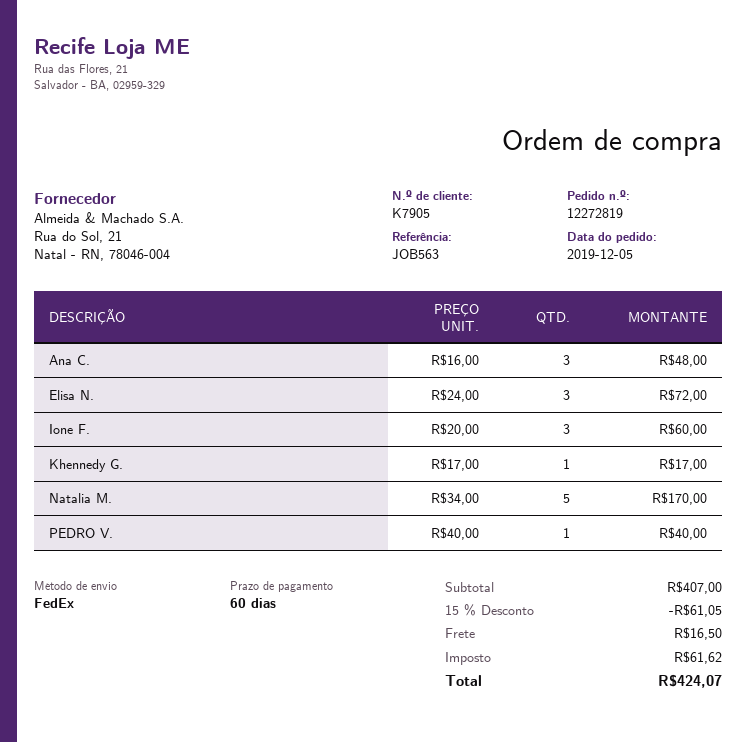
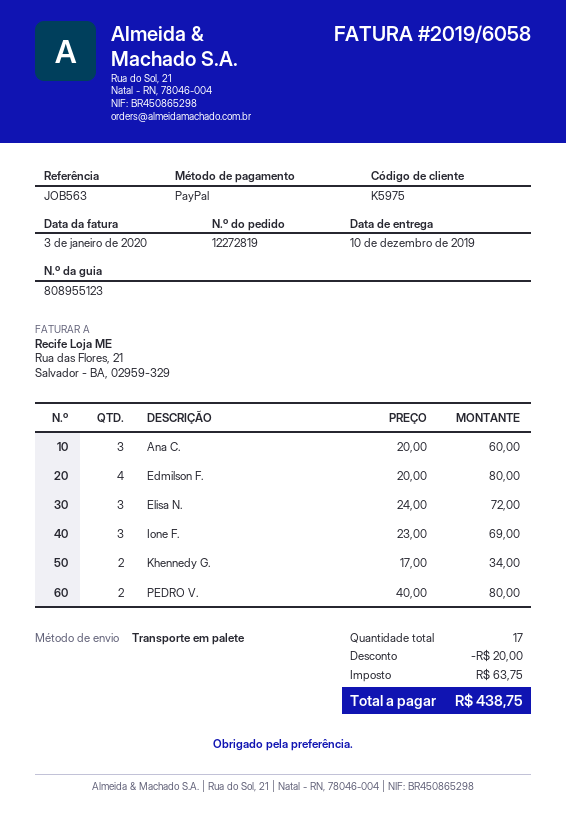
customer number: K7905 -> K5975
shipping method: FedEx -> pallet freight
Ana C.: 3 x 16.00 = 48.00 -> 3 x 20.00 = 60.00
Ione F.: 3 x 20.00 = 60.00 -> 3 x 23.00 = 69.00
Khennedy G.: 1 x 17.00 = 17.00 -> 2 x 17.00 = 34.00
Natalia M.: 5 x 34.00 = 170.00 -> none
PEDRO V.: 1 x 40.00 = 40.00 -> 2 x 40.00 = 80.00
Edmilson F.: none -> 4 x 20.00 = 80.00
discount: 61.05 -> 20.00
shipping: 16.50 -> none
tax: 61.62 -> 63.75
total: 424.07 -> 438.75

